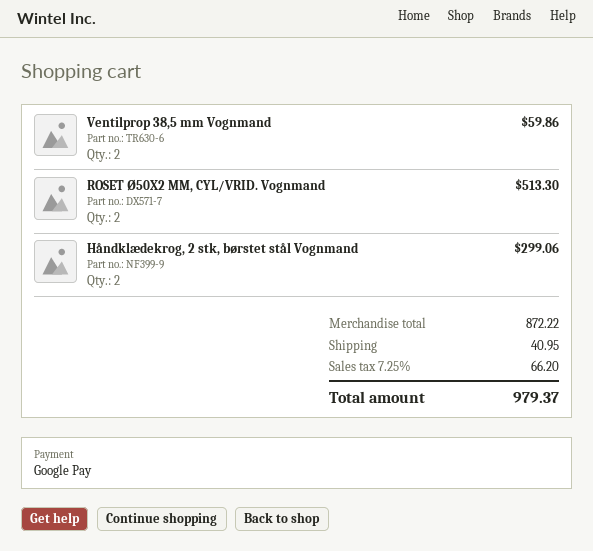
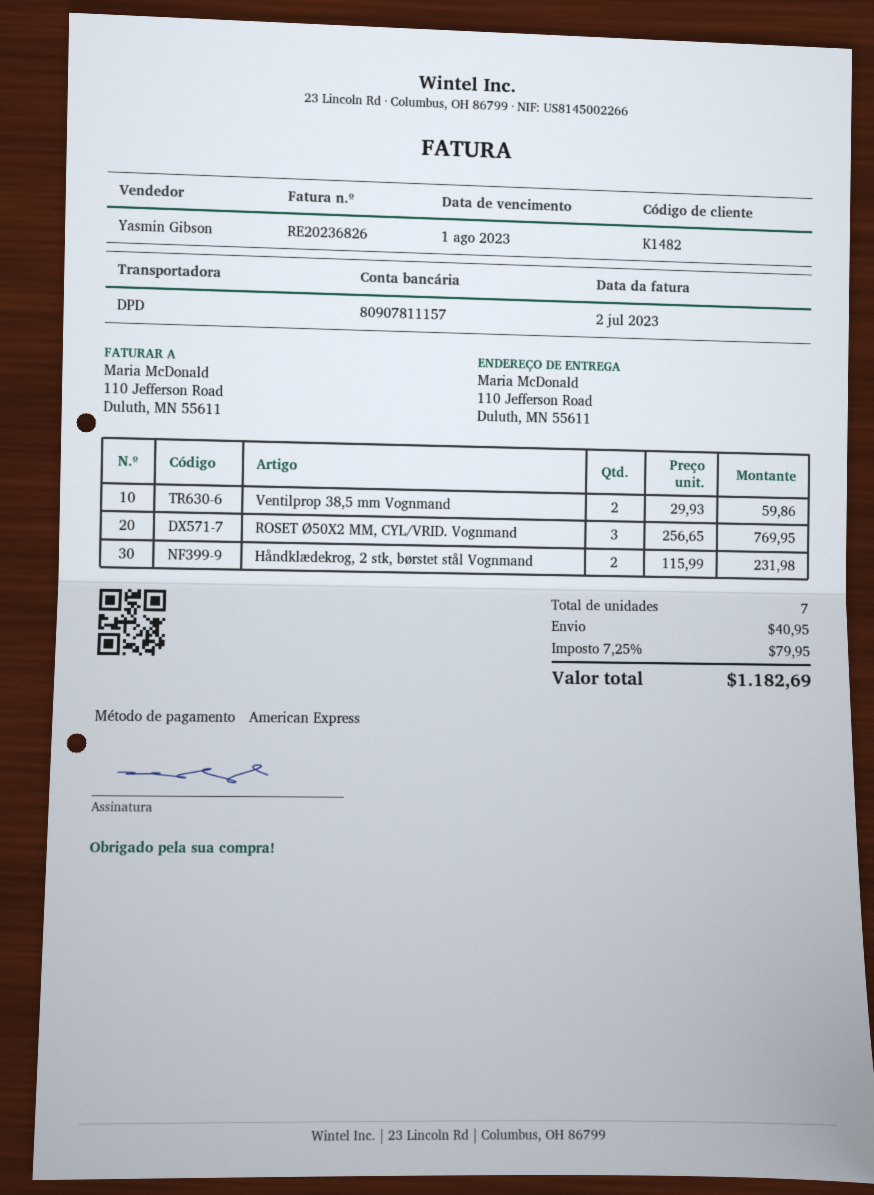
payment method: Google Pay -> American Express
ROSET Ø50X2 MM, CYL/VRID. Vognmand: 2 for 513.30 -> 3 for 769.95
Håndklædekrog, 2 stk, børstet stål Vognmand: 2 for 299.06 -> 2 for 231.98
tax: 7.25% = 66.20 -> 7.25% = 79.95
total: 979.37 -> 1182.69

